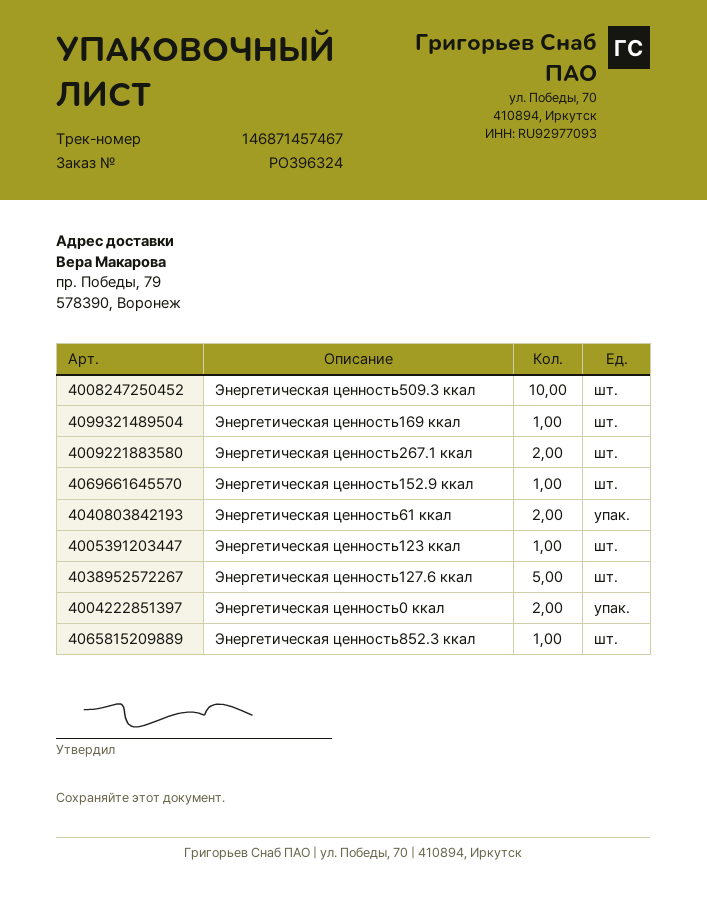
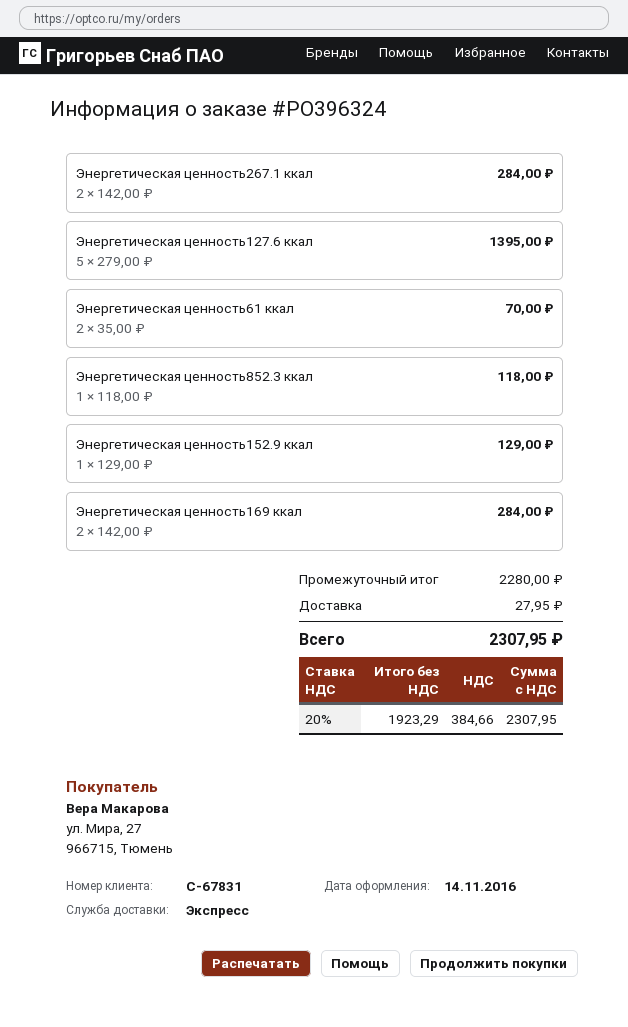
Энергетическая ценность509.3 ккал: 10 -> none
Энергетическая ценность169 ккал: 1 -> 2
Энергетическая ценность123 ккал: 1 -> none
Энергетическая ценность0 ккал: 2 -> none

